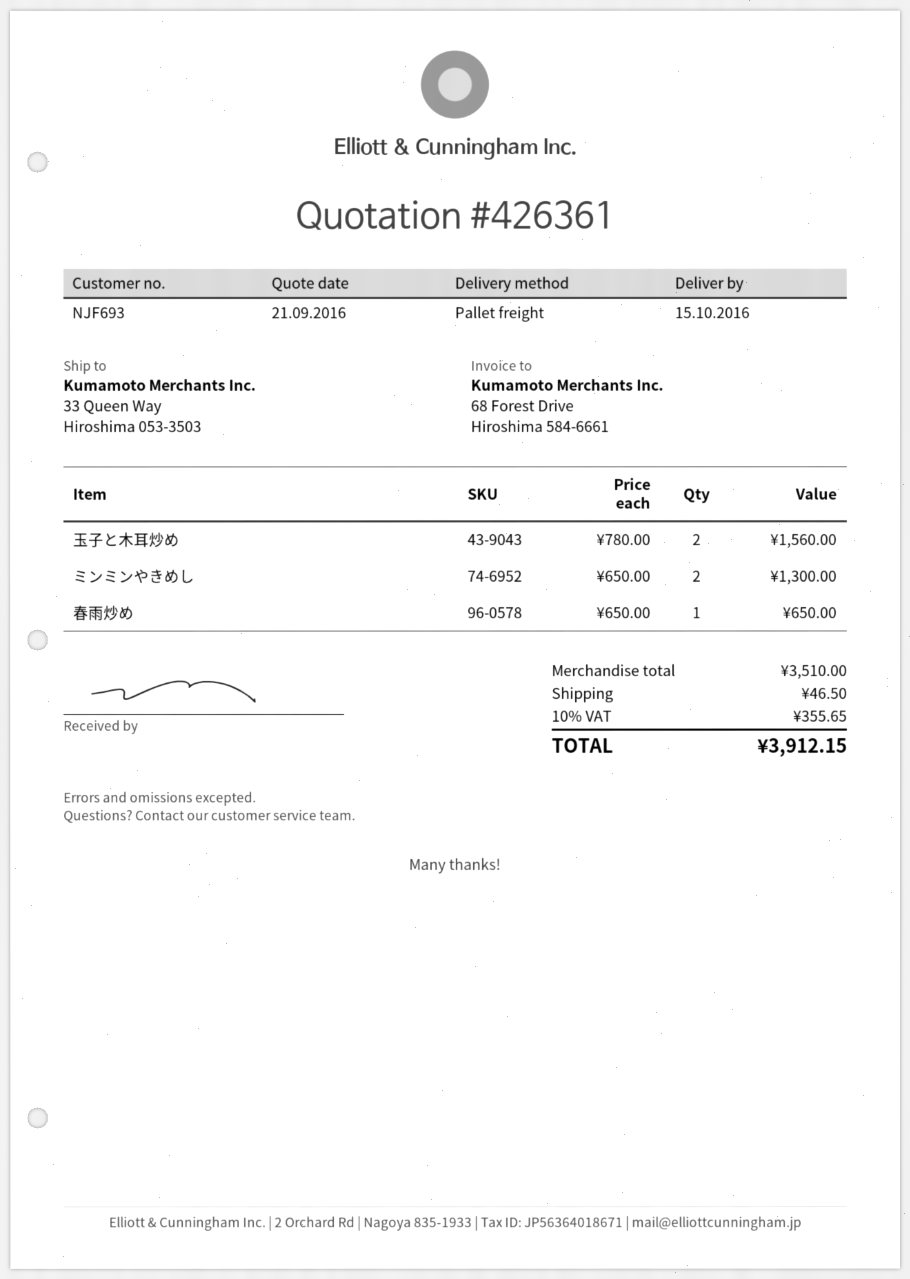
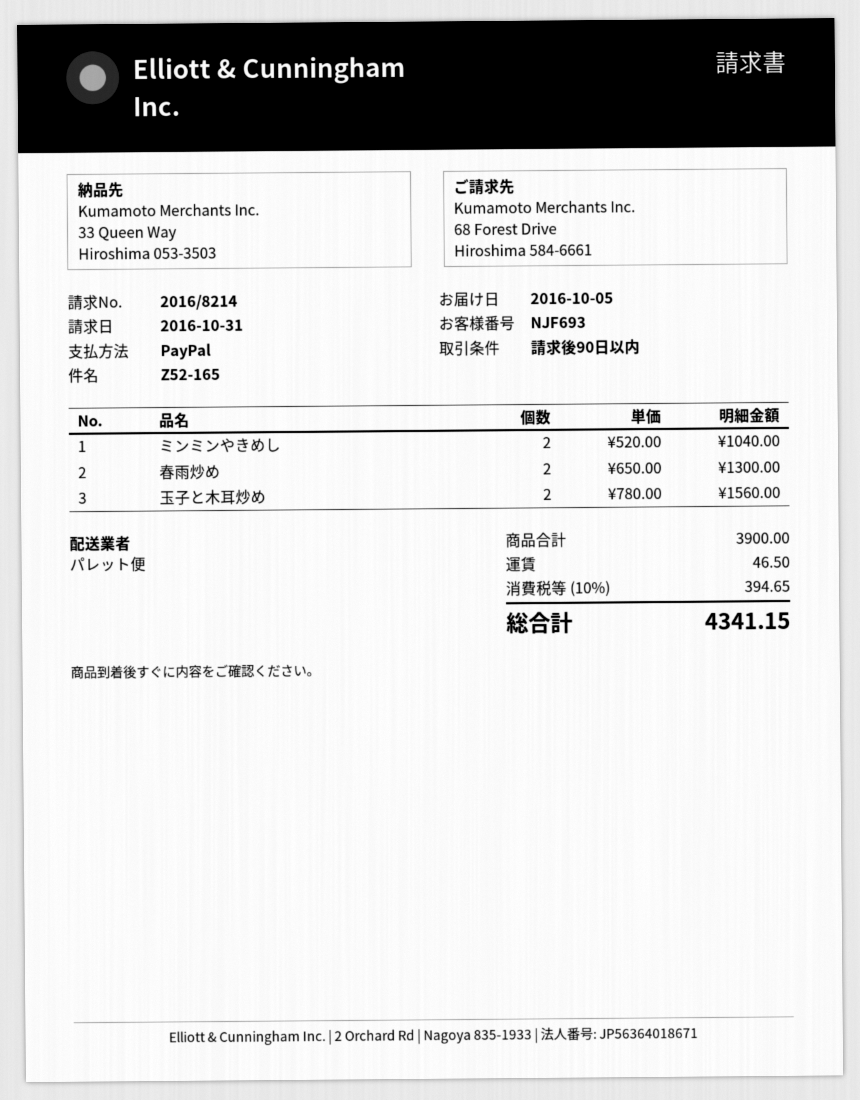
delivery date: 2016-10-15 -> 2016-10-05
ミンミンやきめし: 2 x 650.00 = 1300.00 -> 2 x 520.00 = 1040.00
春雨炒め: 1 x 650.00 = 650.00 -> 2 x 650.00 = 1300.00
subtotal: 3510.00 -> 3900.00
tax: 10% = 355.65 -> 10% = 394.65
total: 3912.15 -> 4341.15

